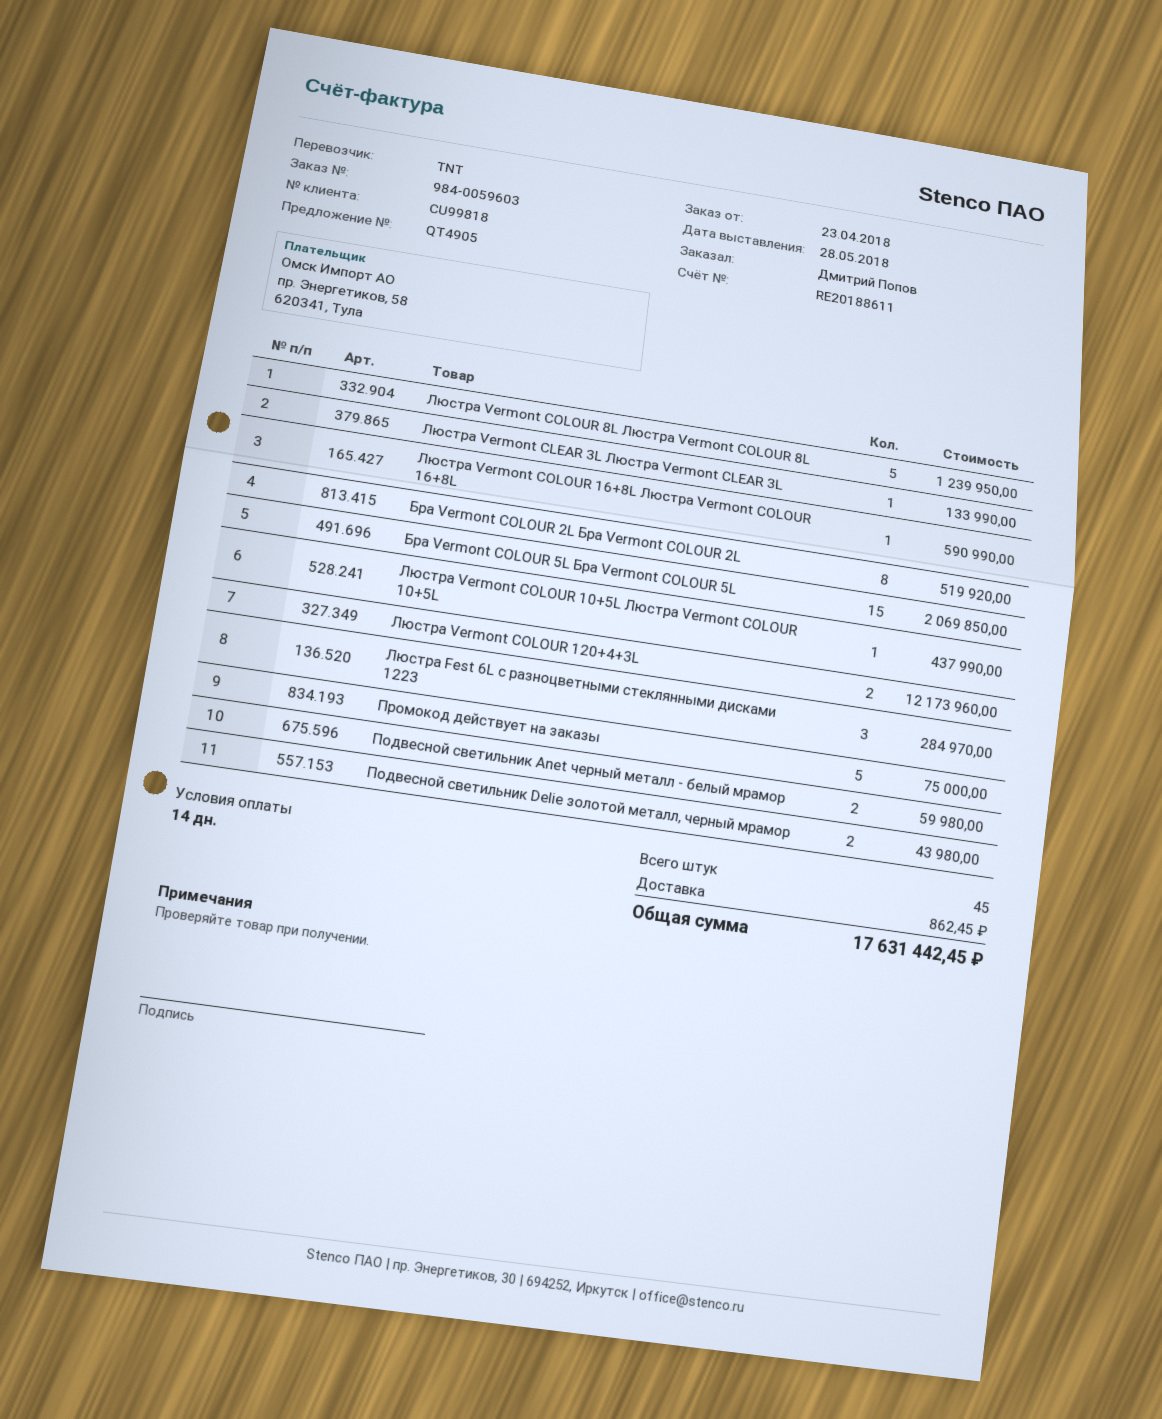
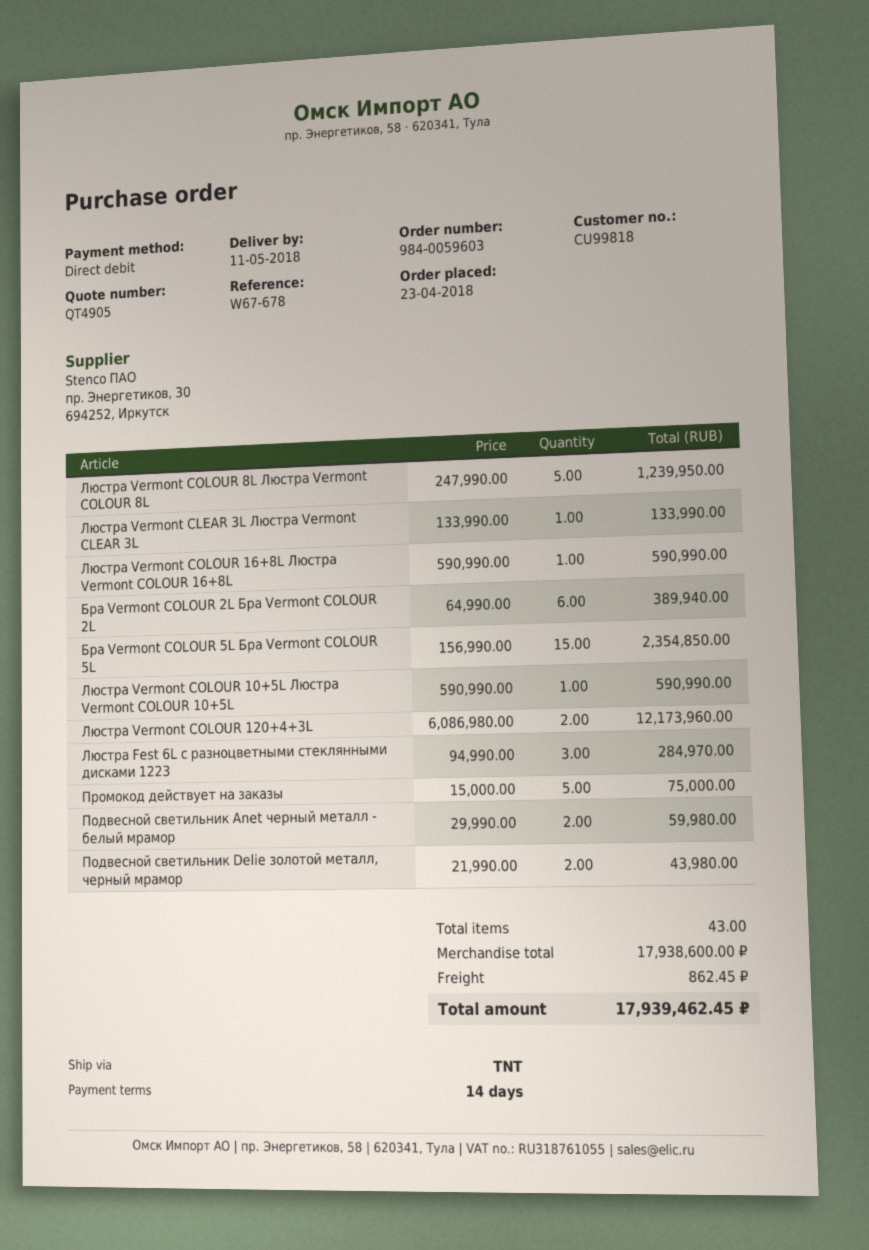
Бра Vermont COLOUR 2L Бра Vermont COLOUR 2L: 8 for 519920.00 -> 6 for 389940.00
Бра Vermont COLOUR 5L Бра Vermont COLOUR 5L: 15 for 2069850.00 -> 15 for 2354850.00
Люстра Vermont COLOUR 10+5L Люстра Vermont COLOUR 10+5L: 1 for 437990.00 -> 1 for 590990.00
total quantity: 45 -> 43
total: 17631442.45 -> 17939462.45

